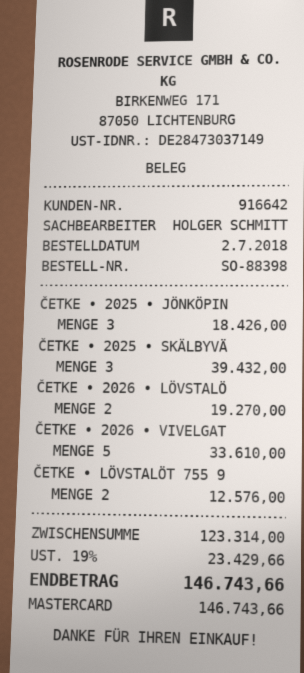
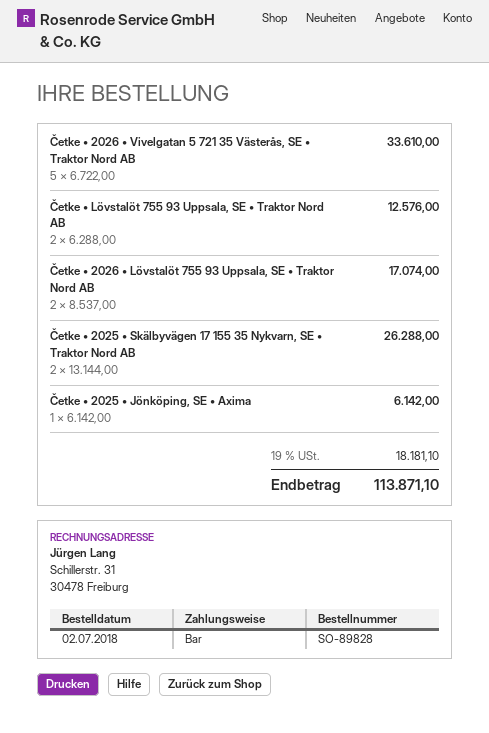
order number: SO-88398 -> SO-89828
payment method: Mastercard -> cash
ČETKE • 2025 • JÖNKÖPIN: 3 for 18426.00 -> 1 for 6142.00
ČETKE • 2025 • SKÄLBYVÄ: 3 for 39432.00 -> 2 for 26288.00
ČETKE • 2026 • LÖVSTALÖ: 2 for 19270.00 -> 2 for 17074.00
tax: 19% = 23429.66 -> 19% = 18181.10
total: 146743.66 -> 113871.10

